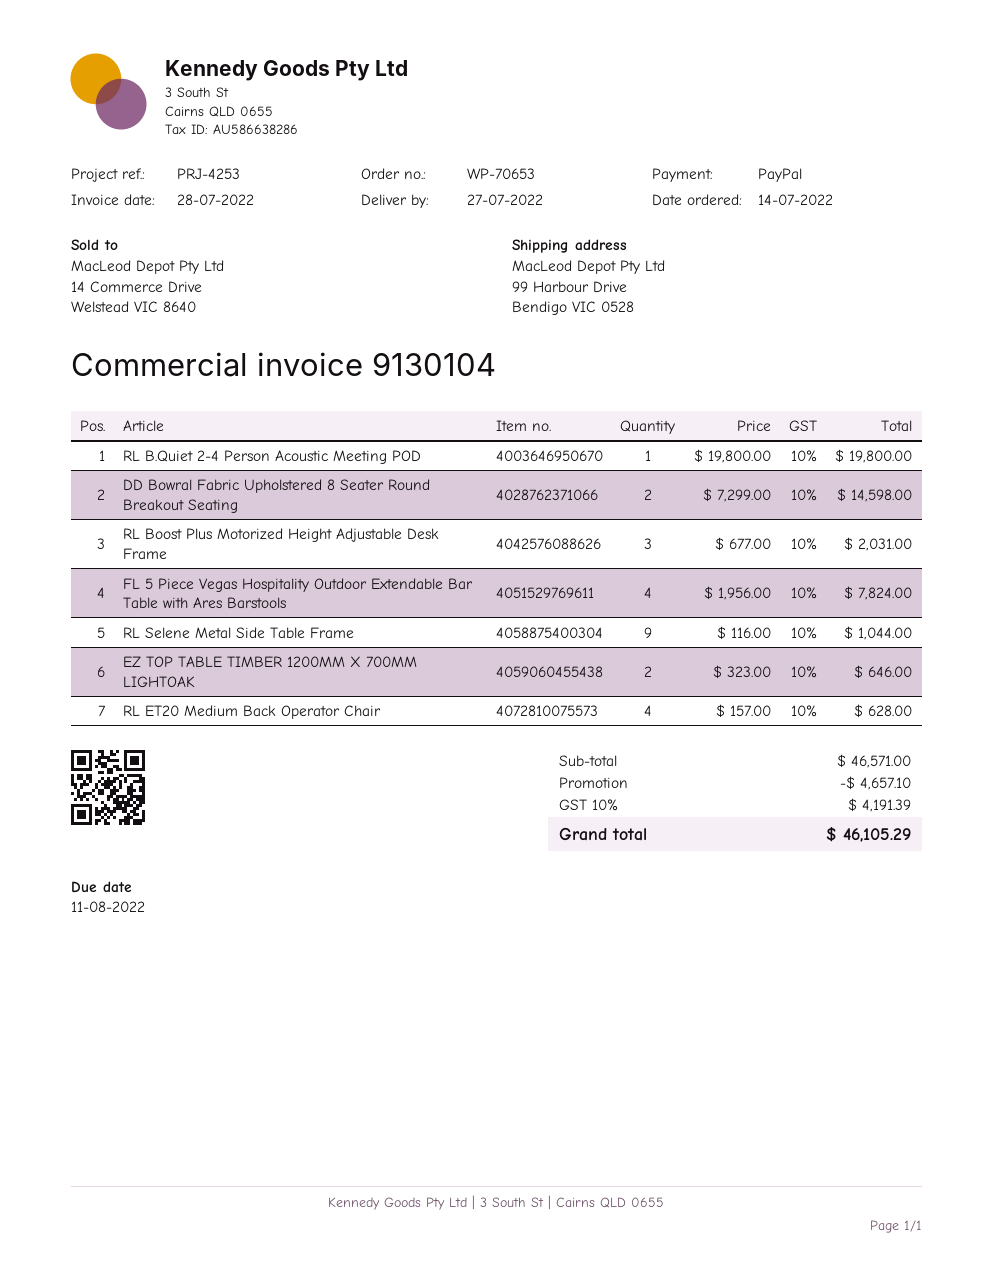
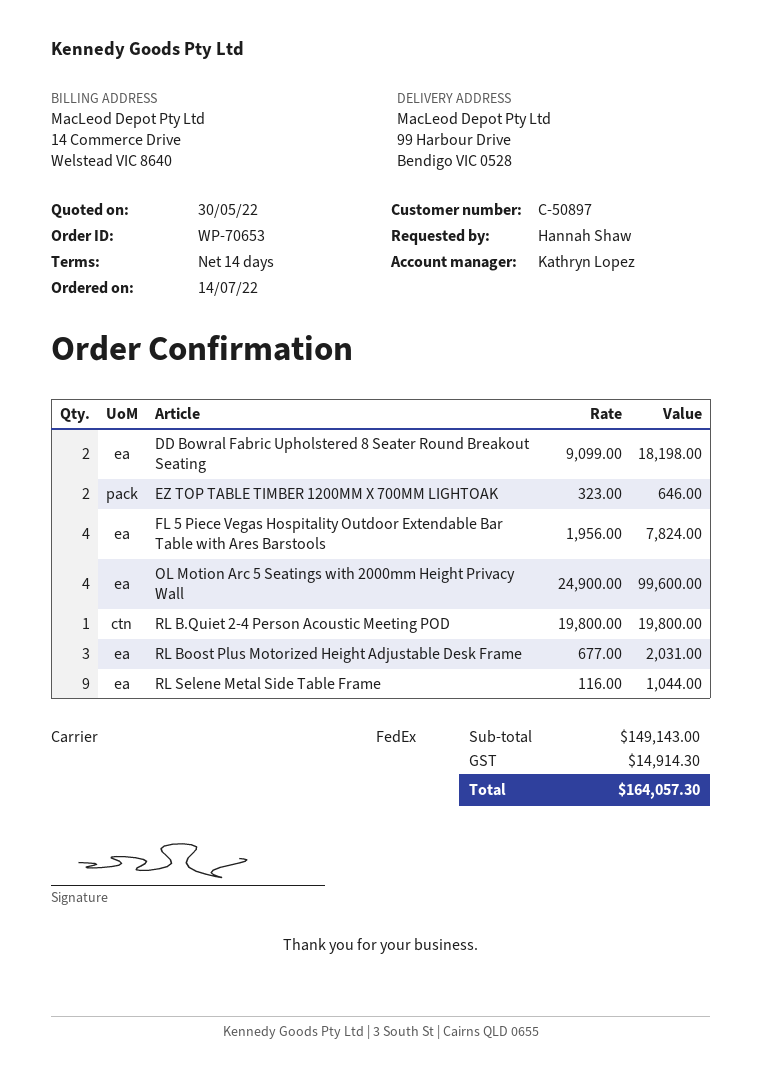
DD Bowral Fabric Upholstered 8 Seater Round Breakout Seating: 2 x 7299.00 = 14598.00 -> 2 x 9099.00 = 18198.00
RL ET20 Medium Back Operator Chair: 4 x 157.00 = 628.00 -> none
OL Motion Arc 5 Seatings with 2000mm Height Privacy Wall: none -> 4 x 24900.00 = 99600.00
subtotal: 46571.00 -> 149143.00
discount: 4657.10 -> none
tax: 4191.39 -> 14914.30
total: 46105.29 -> 164057.30

